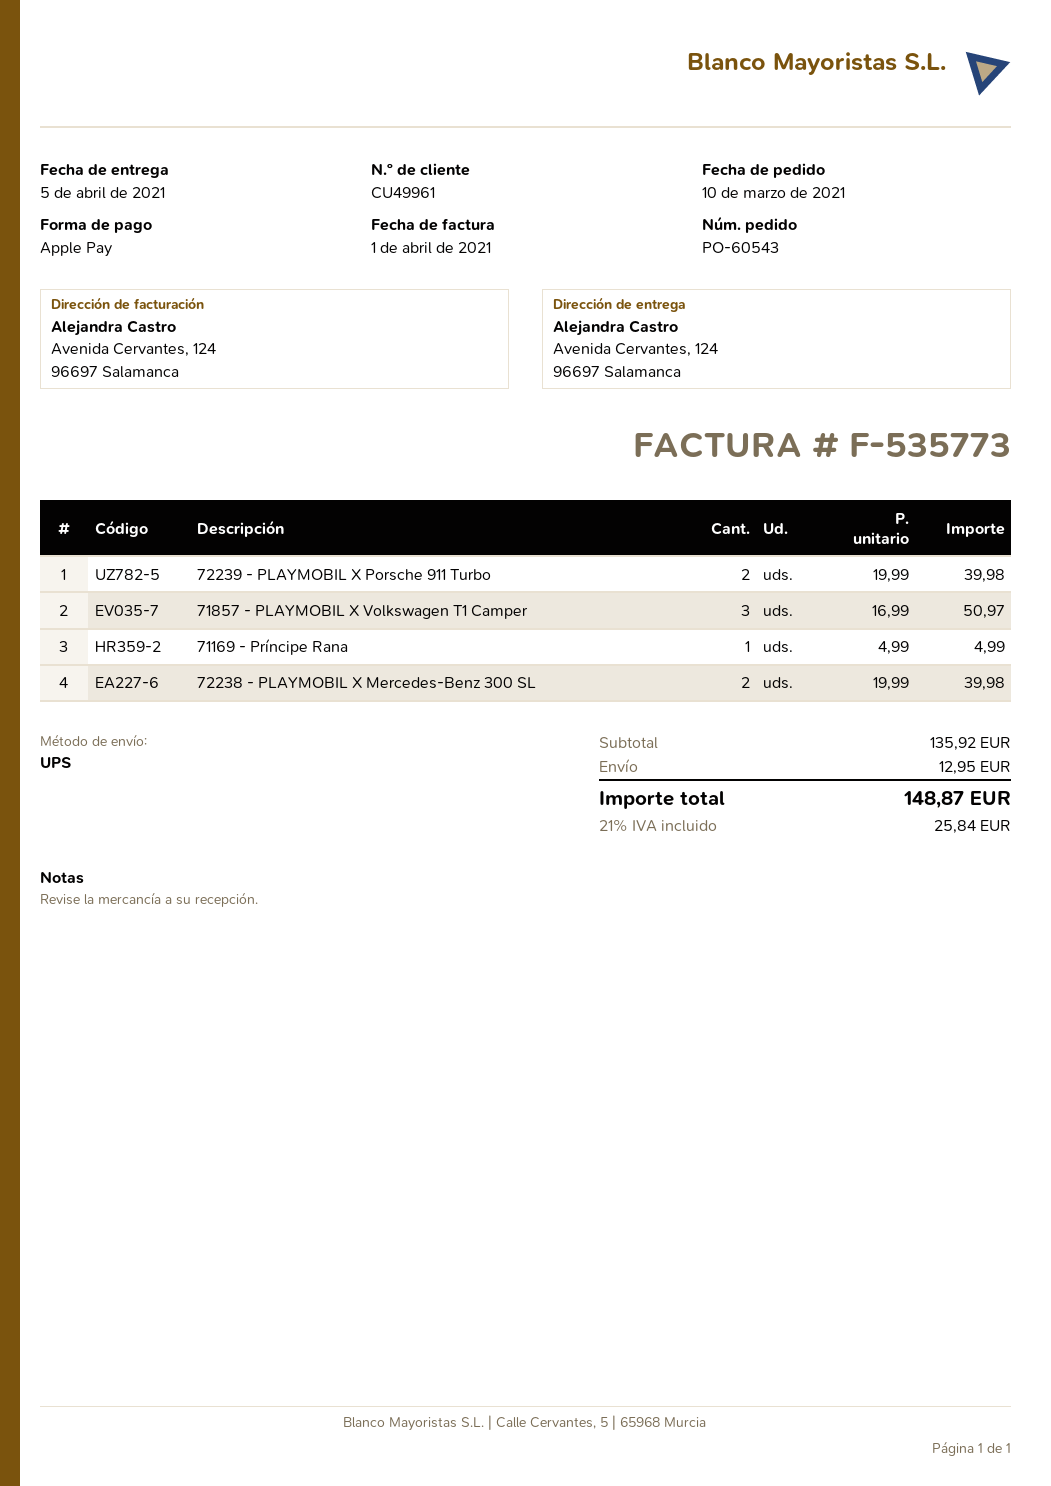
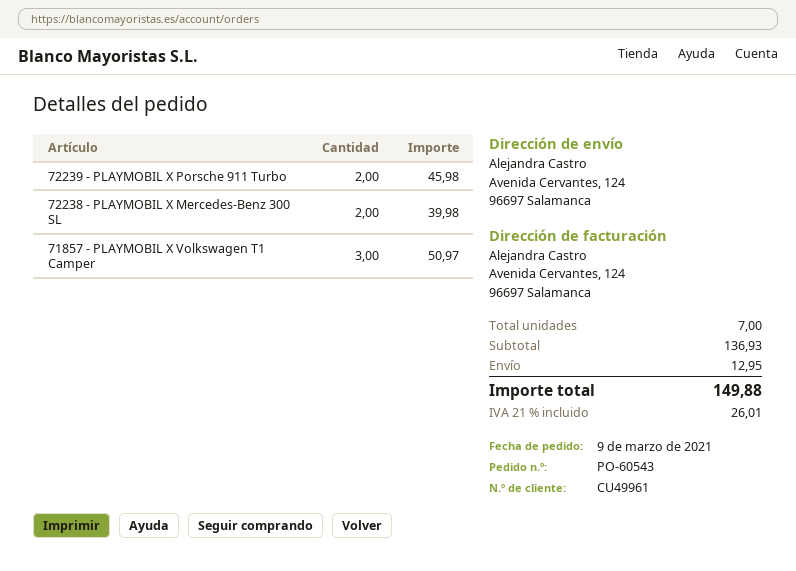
order date: 2021-03-10 -> 2021-03-09
72239 - PLAYMOBIL X Porsche 911 Turbo: 2 for 39.98 -> 2 for 45.98
71169 - Príncipe Rana: 1 for 4.99 -> none
subtotal: 135.92 -> 136.93
tax: 21% = 25.84 -> 21% = 26.01
total: 148.87 -> 149.88

